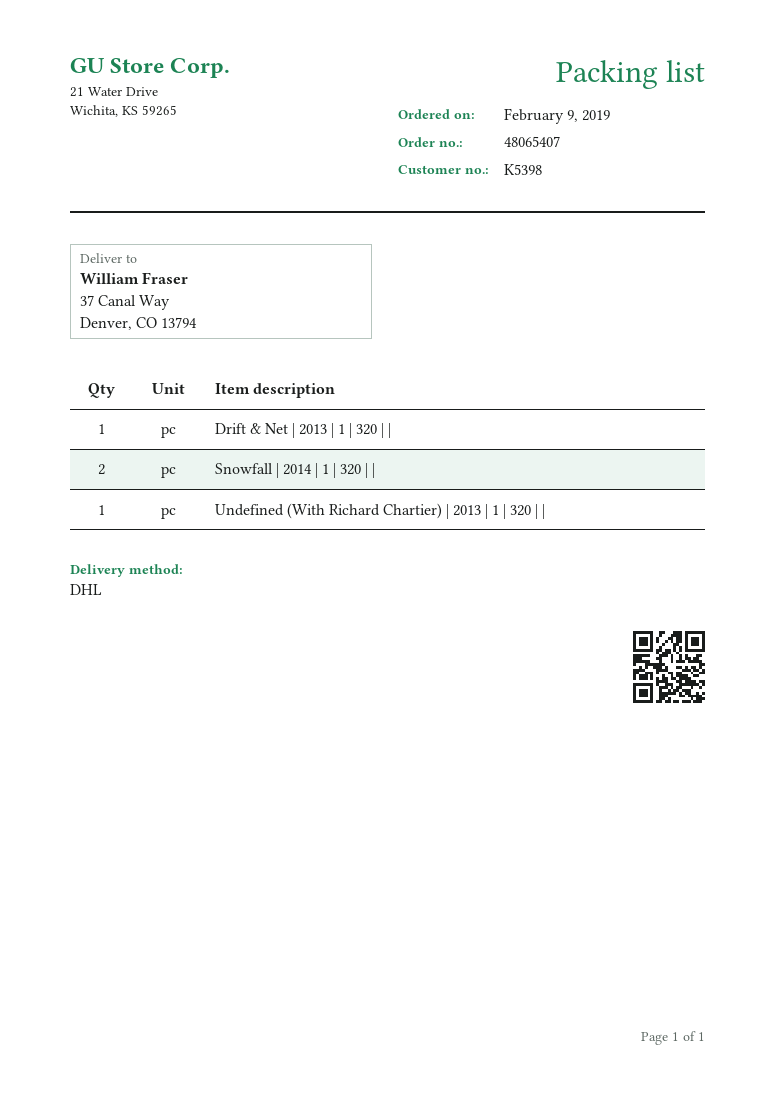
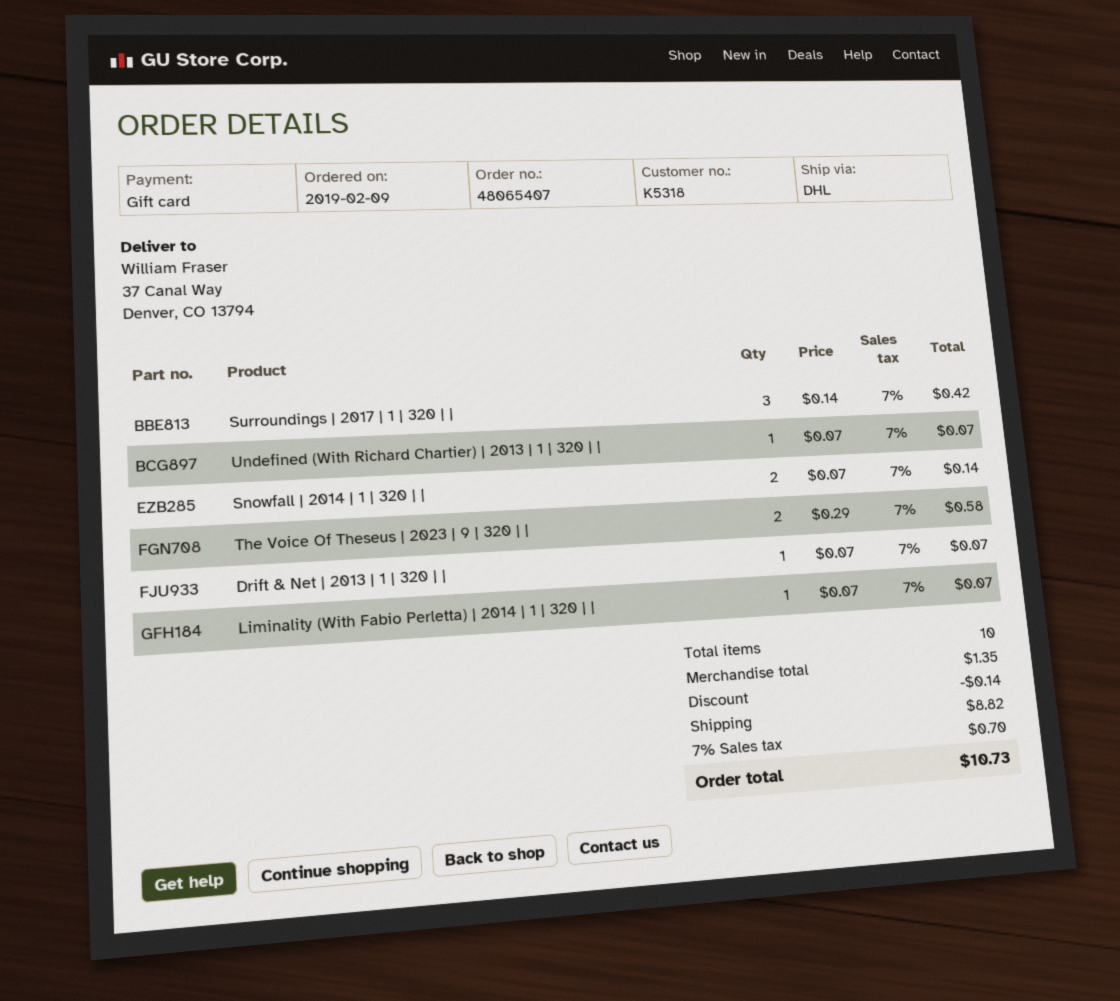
customer number: K5398 -> K5318
Surroundings | 2017 | 1 | 320 | |: none -> 3
The Voice Of Theseus | 2023 | 9 | 320 | |: none -> 2
Liminality (With Fabio Perletta) | 2014 | 1 | 320 | |: none -> 1

